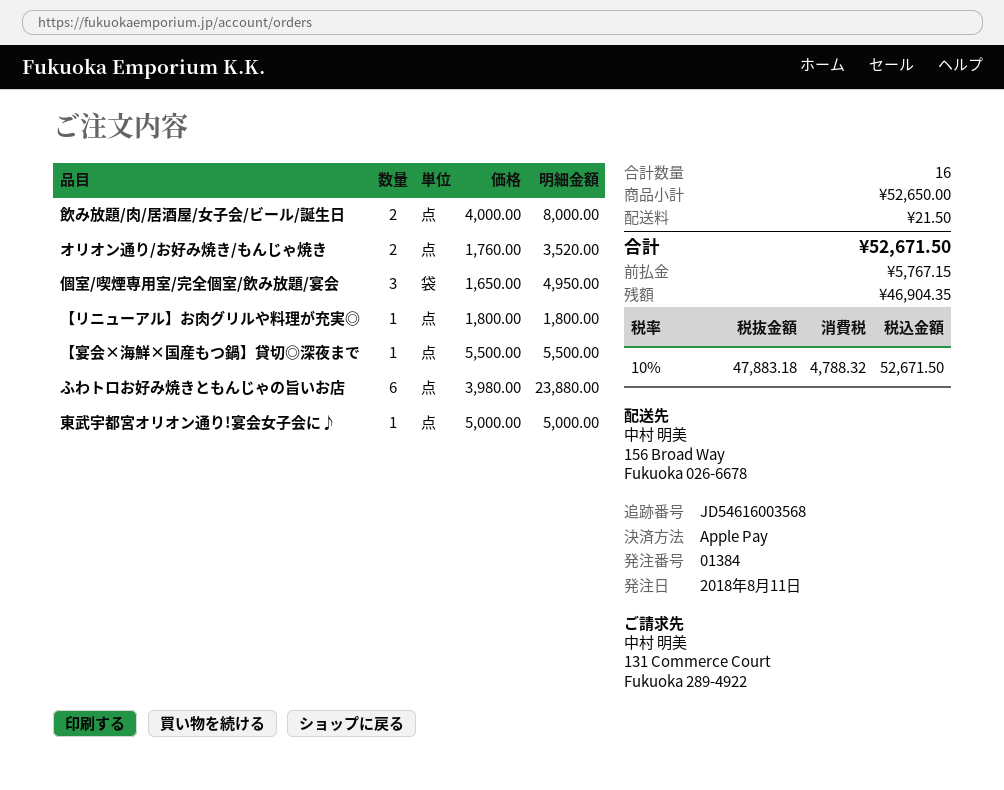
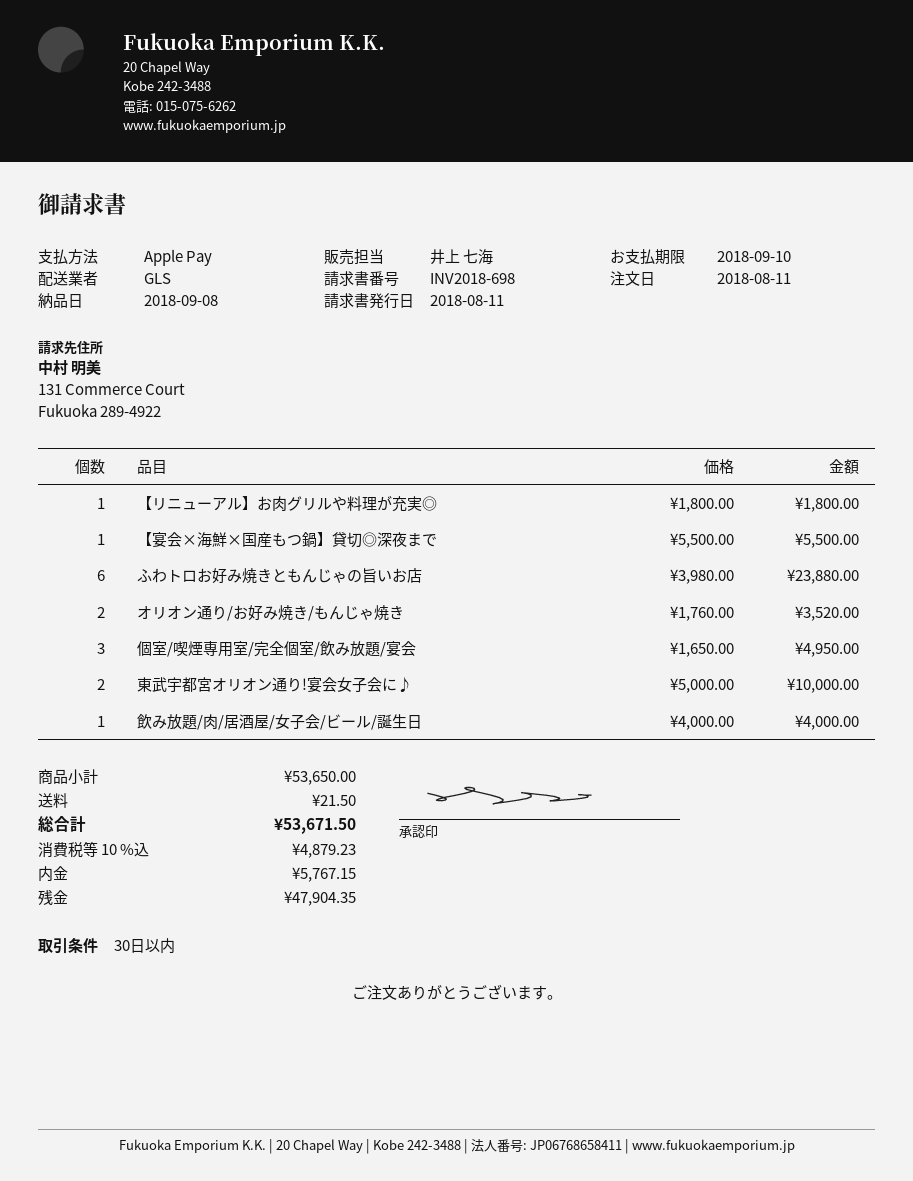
飲み放題/肉/居酒屋/女子会/ビール/誕生日: 2 x 4000.00 = 8000.00 -> 1 x 4000.00 = 4000.00
東武宇都宮オリオン通り!宴会女子会に♪: 1 x 5000.00 = 5000.00 -> 2 x 5000.00 = 10000.00
subtotal: 52650.00 -> 53650.00
tax: 10% = 4788.32 -> 10% = 4879.23
total: 52671.50 -> 53671.50
balance: 46904.35 -> 47904.35

